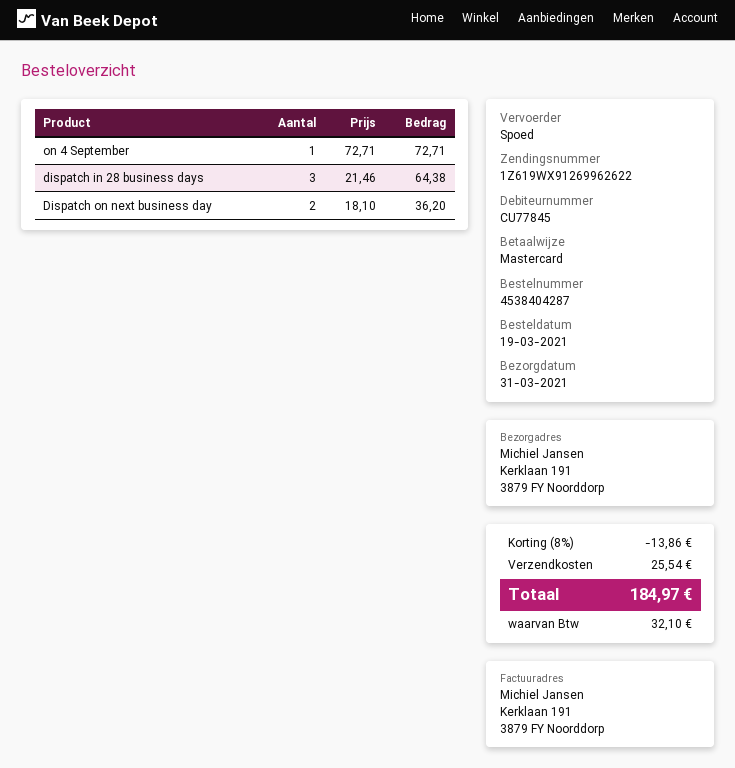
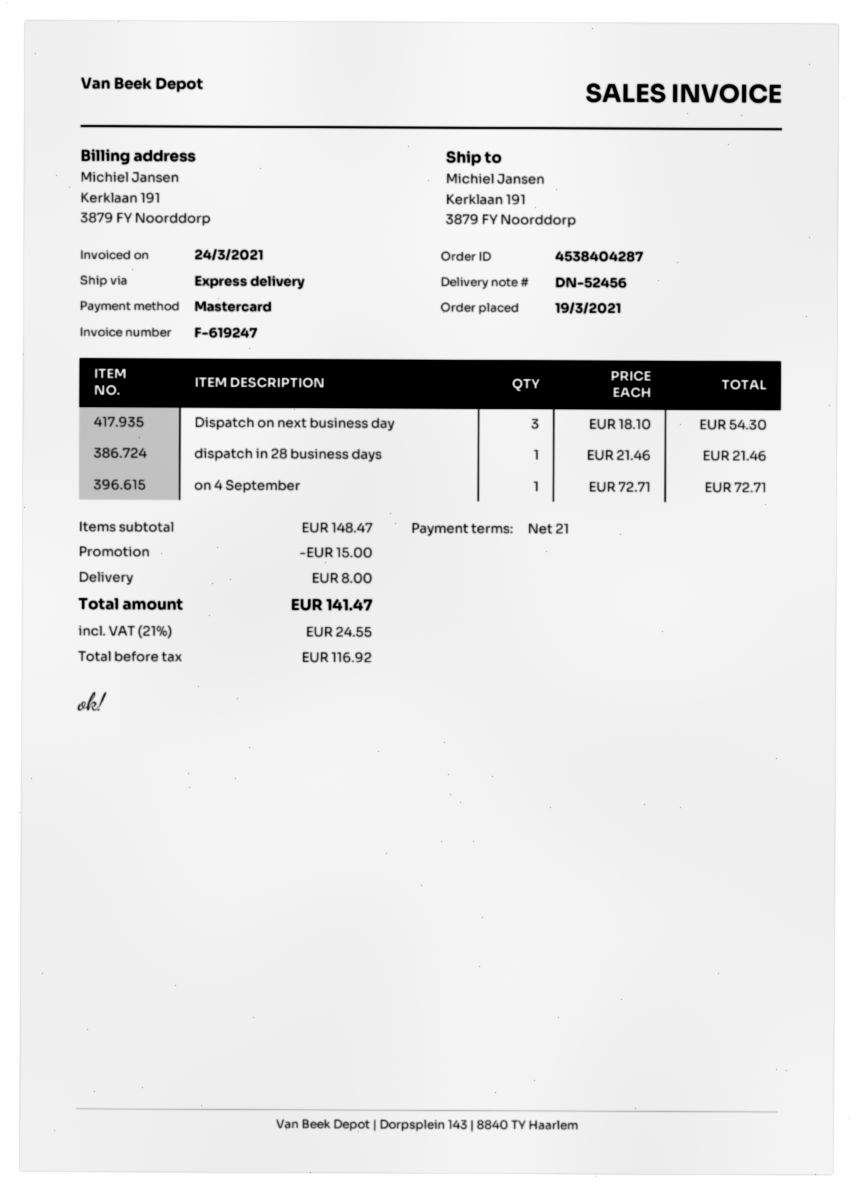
dispatch in 28 business days: 3 x 21.46 = 64.38 -> 1 x 21.46 = 21.46
Dispatch on next business day: 2 x 18.10 = 36.20 -> 3 x 18.10 = 54.30
discount: 13.86 -> 15.00
shipping: 25.54 -> 8.00
tax: 32.10 -> 24.55
total: 184.97 -> 141.47

